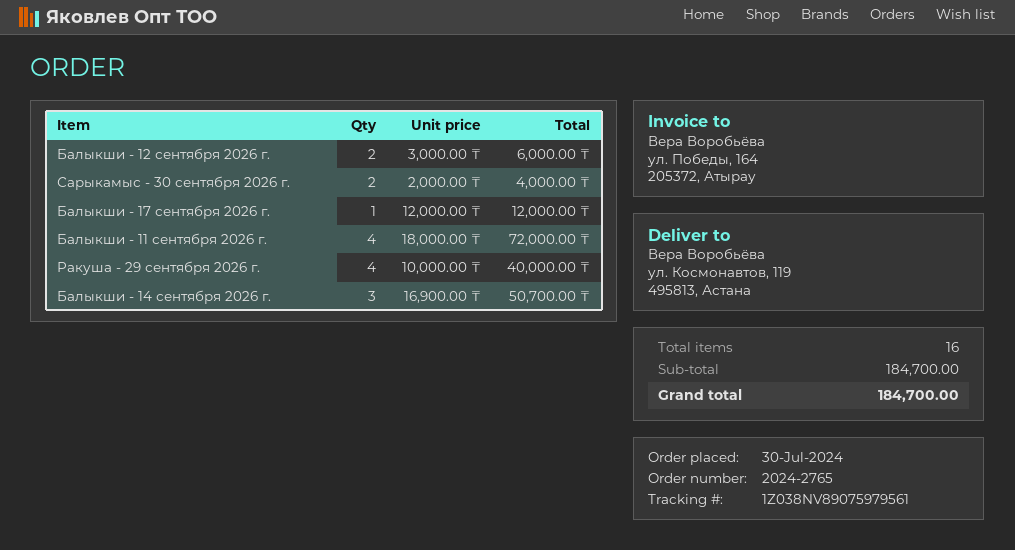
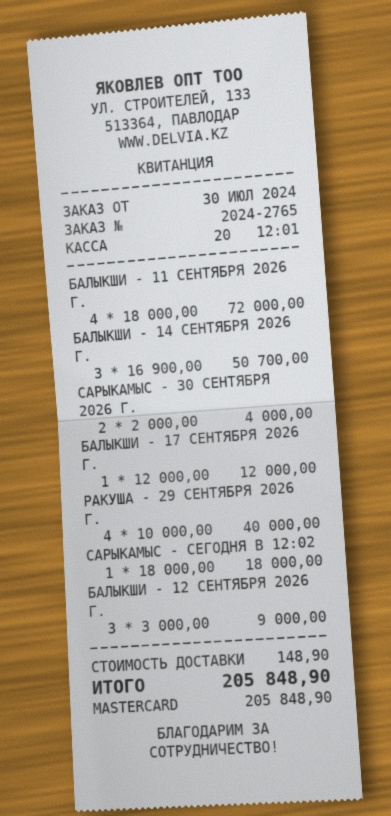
Балыкши - 12 сентября 2026 г.: 2 x 3000.00 = 6000.00 -> 3 x 3000.00 = 9000.00
САРЫКАМЫС - СЕГОДНЯ В 12:02: none -> 1 x 18000.00 = 18000.00
shipping: none -> 148.90
total: 184700.00 -> 205848.90

